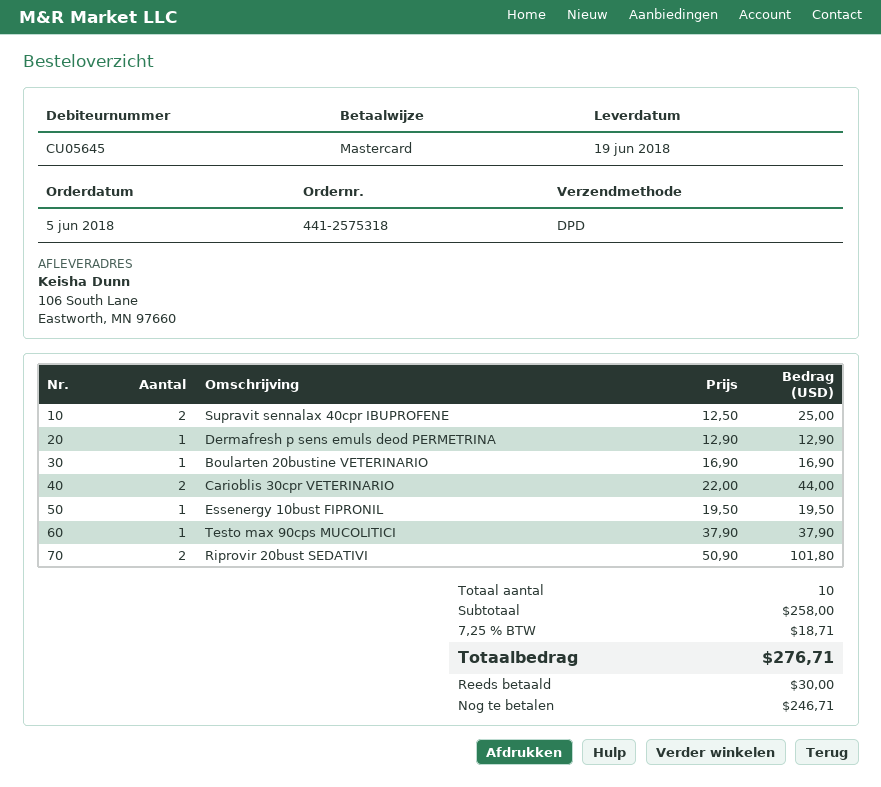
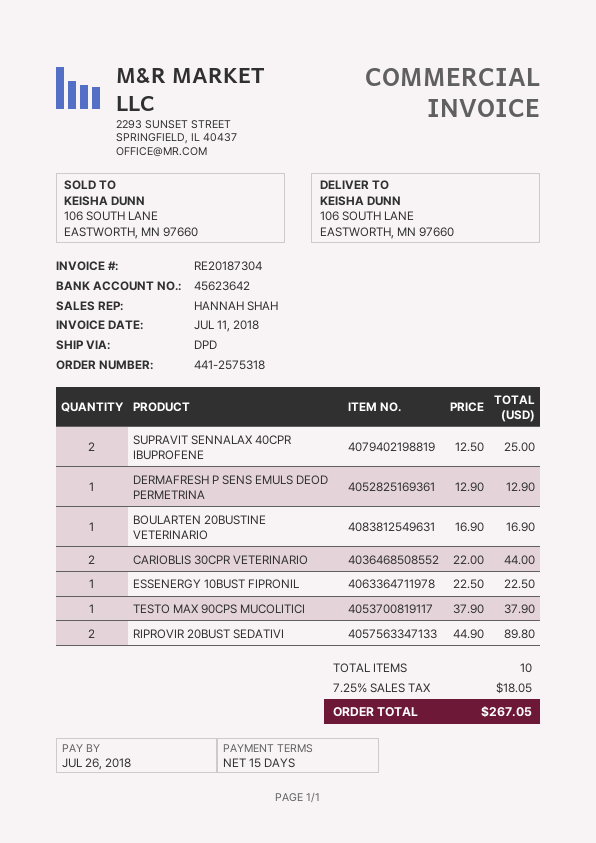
Essenergy 10bust FIPRONIL: 1 x 19.50 = 19.50 -> 1 x 22.50 = 22.50
Riprovir 20bust SEDATIVI: 2 x 50.90 = 101.80 -> 2 x 44.90 = 89.80
tax: 7.25% = 18.71 -> 7.25% = 18.05
total: 276.71 -> 267.05

